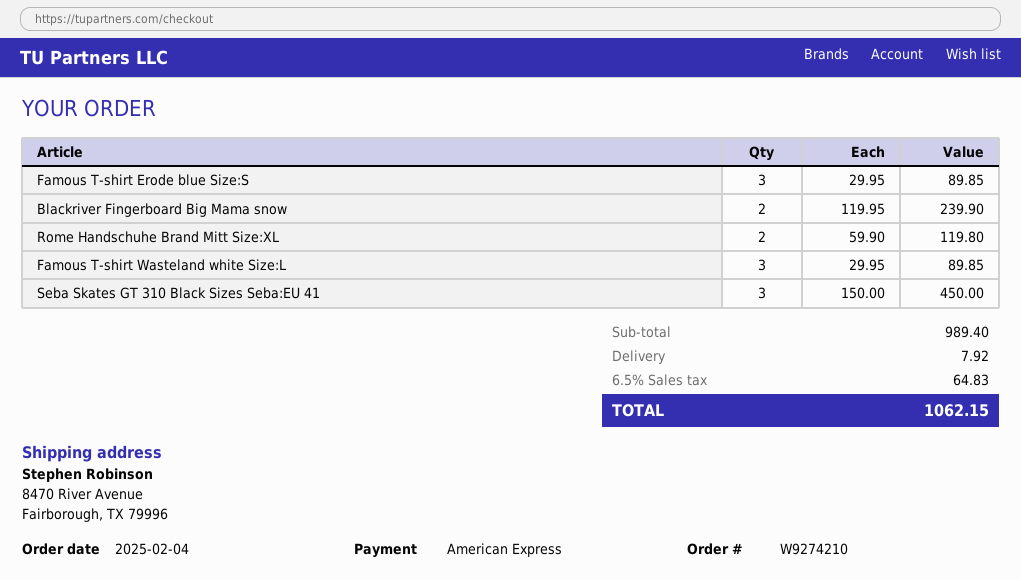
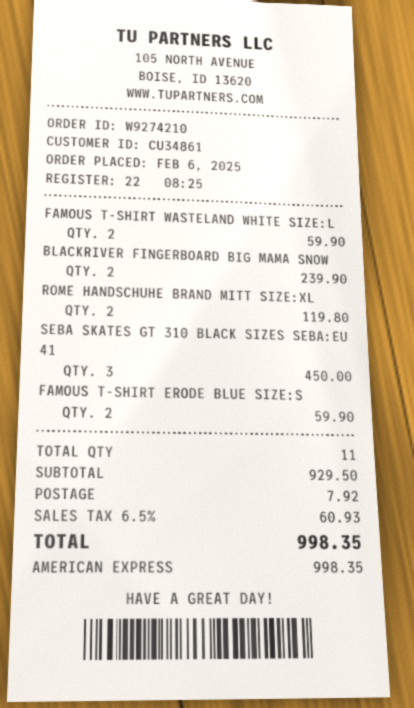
order date: 2025-02-04 -> 2025-02-06
Famous T-shirt Erode blue Size:S: 3 for 89.85 -> 2 for 59.90
Famous T-shirt Wasteland white Size:L: 3 for 89.85 -> 2 for 59.90
subtotal: 989.40 -> 929.50
tax: 6.5% = 64.83 -> 6.5% = 60.93
total: 1062.15 -> 998.35

